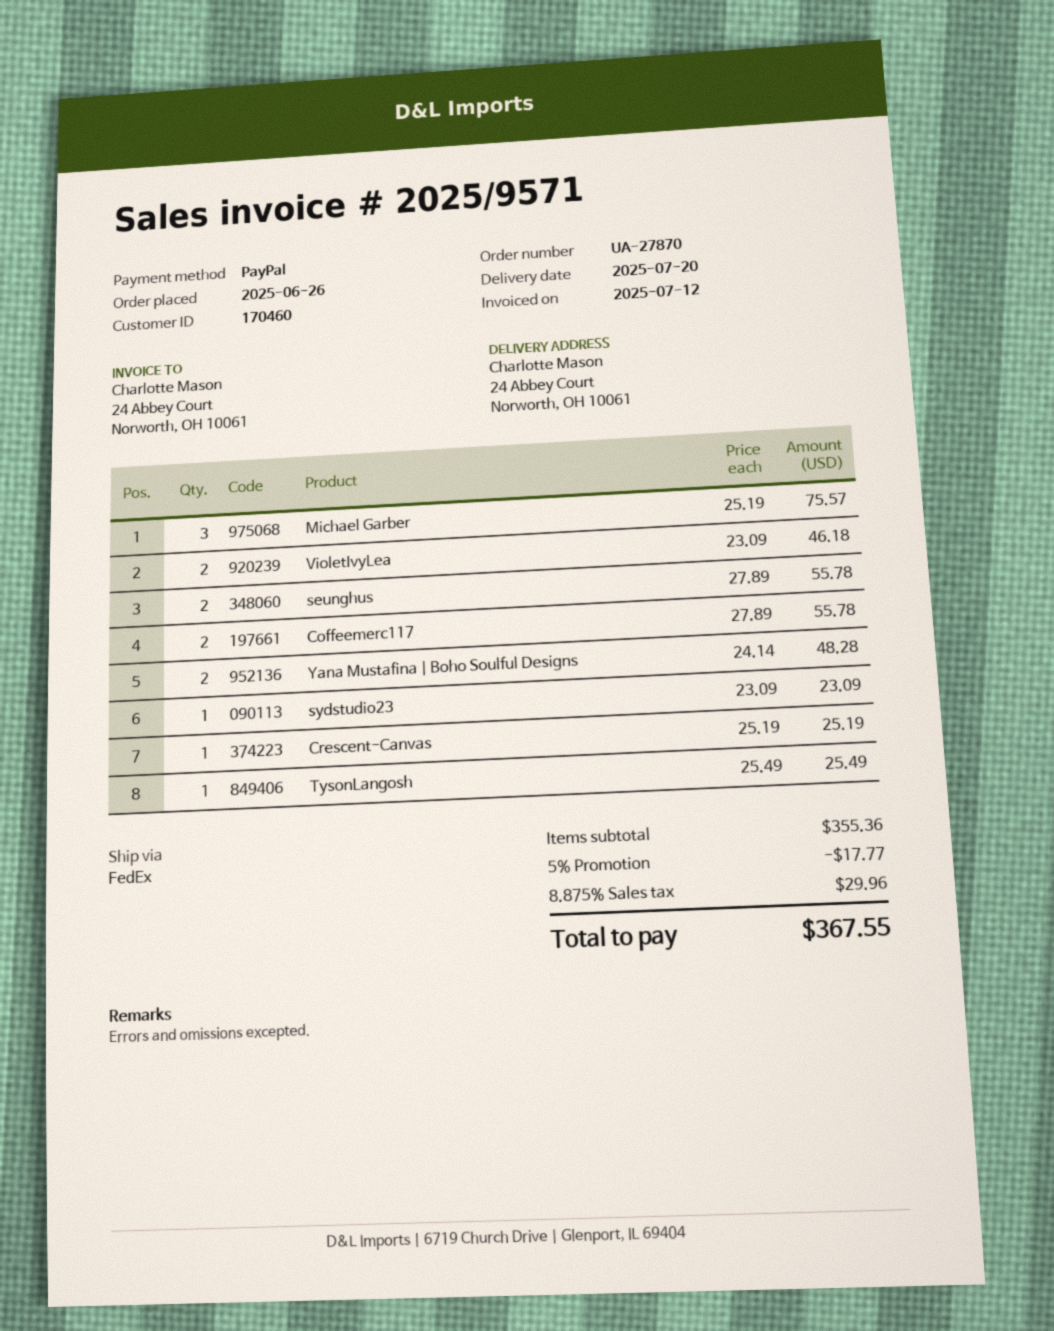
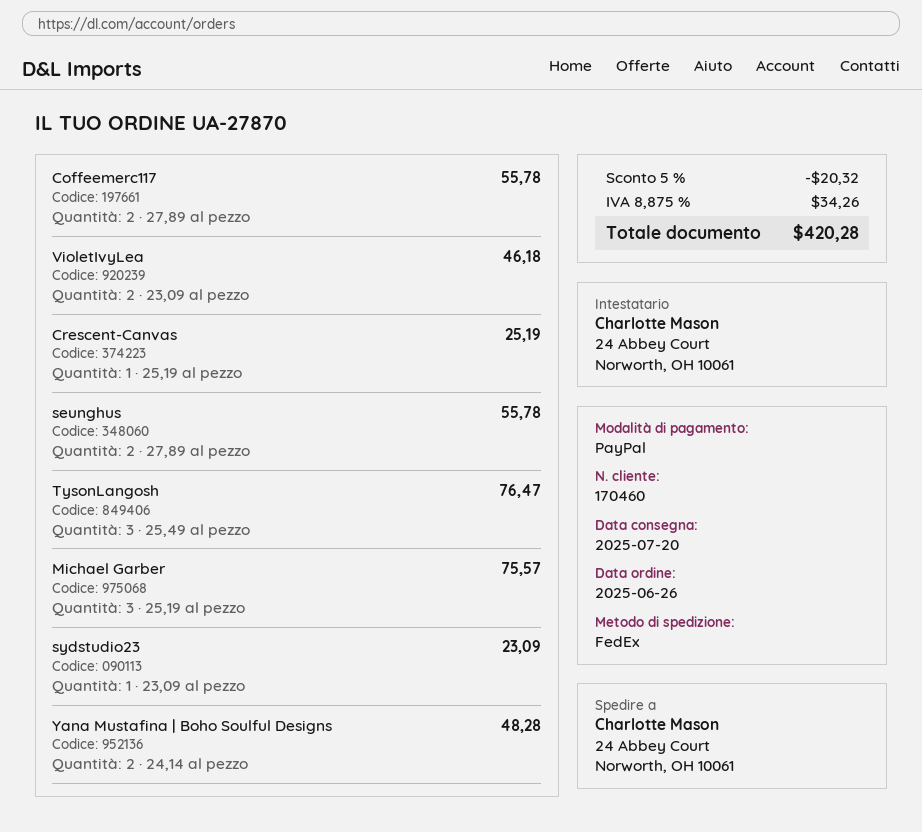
TysonLangosh: 1 x 25.49 = 25.49 -> 3 x 25.49 = 76.47
discount: 5% = 17.77 -> 5% = 20.32
tax: 8.875% = 29.96 -> 8.875% = 34.26
total: 367.55 -> 420.28

